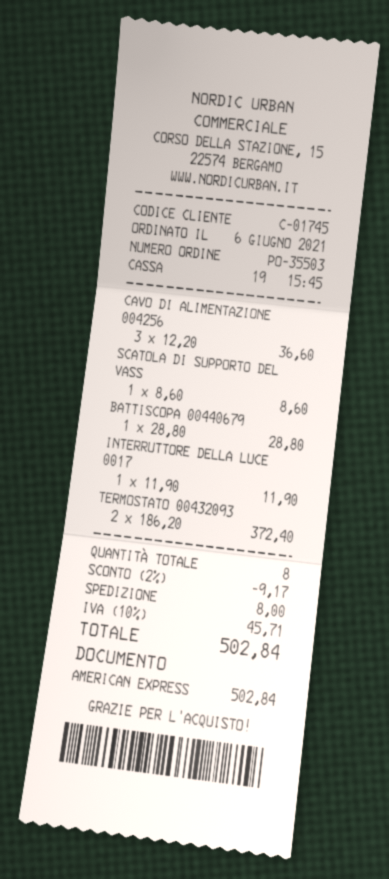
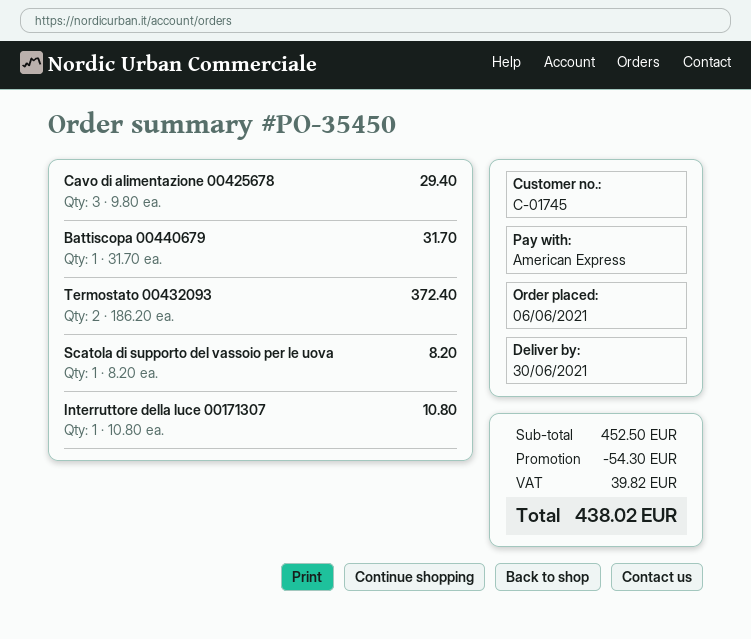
order number: PO-35503 -> PO-35450
CAVO DI ALIMENTAZIONE 004256: 3 x 12.20 = 36.60 -> 3 x 9.80 = 29.40
SCATOLA DI SUPPORTO DEL VASS: 1 x 8.60 = 8.60 -> 1 x 8.20 = 8.20
BATTISCOPA 00440679: 1 x 28.80 = 28.80 -> 1 x 31.70 = 31.70
INTERRUTTORE DELLA LUCE 0017: 1 x 11.90 = 11.90 -> 1 x 10.80 = 10.80
discount: 9.17 -> 54.30
shipping: 8.00 -> none
tax: 45.71 -> 39.82
total: 502.84 -> 438.02

